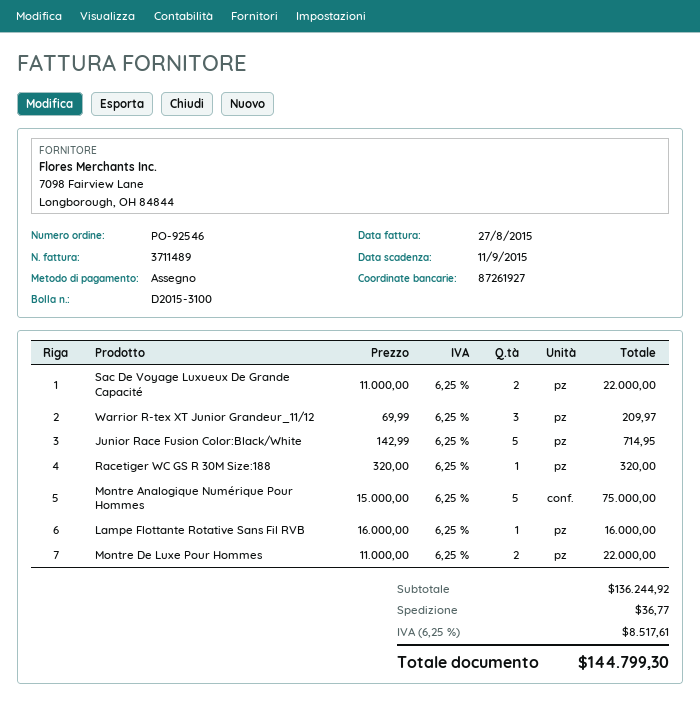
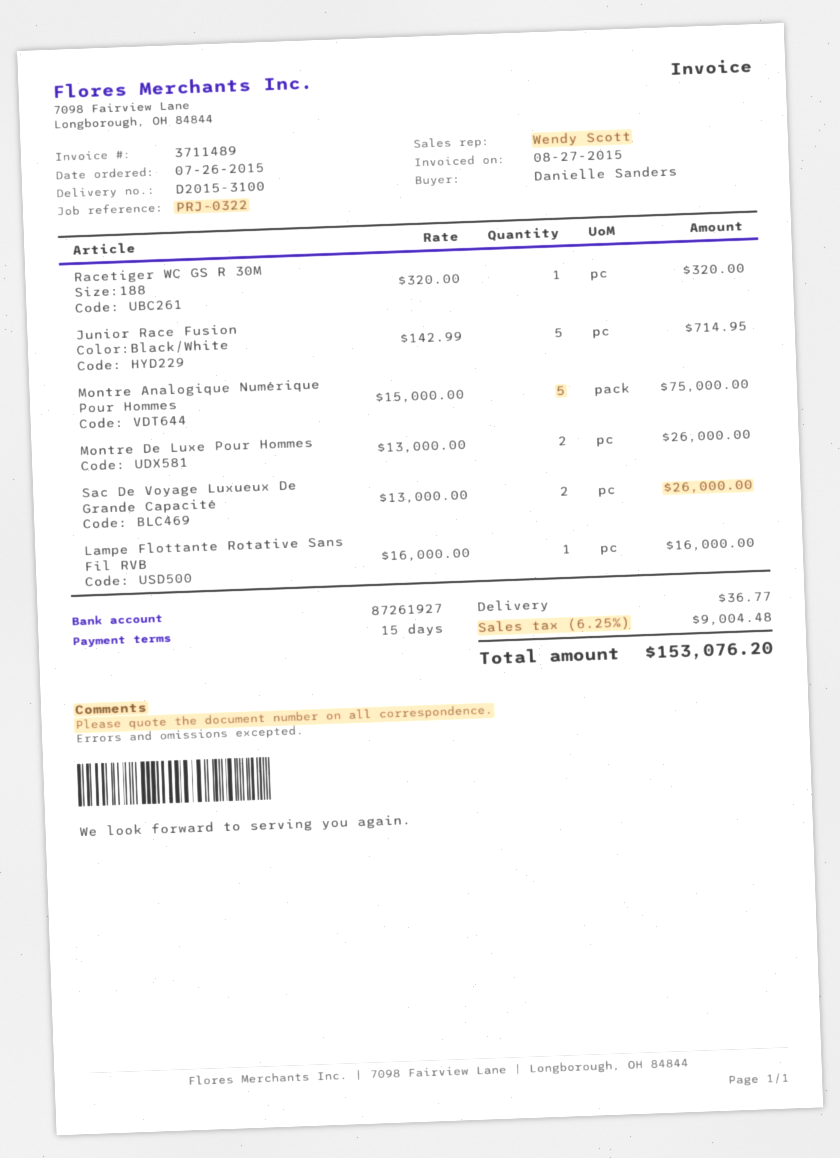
Sac De Voyage Luxueux De Grande Capacité: 2 x 11000.00 = 22000.00 -> 2 x 13000.00 = 26000.00
Warrior R-tex XT Junior Grandeur_11/12: 3 x 69.99 = 209.97 -> none
Montre De Luxe Pour Hommes: 2 x 11000.00 = 22000.00 -> 2 x 13000.00 = 26000.00
tax: 6.25% = 8517.61 -> 6.25% = 9004.48
total: 144799.30 -> 153076.20

